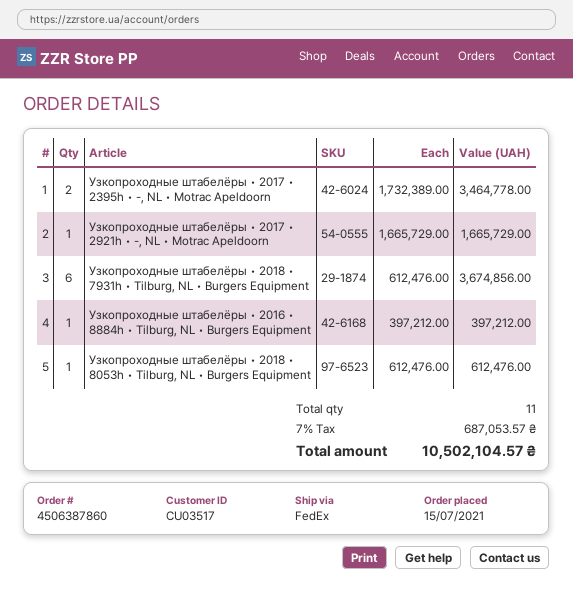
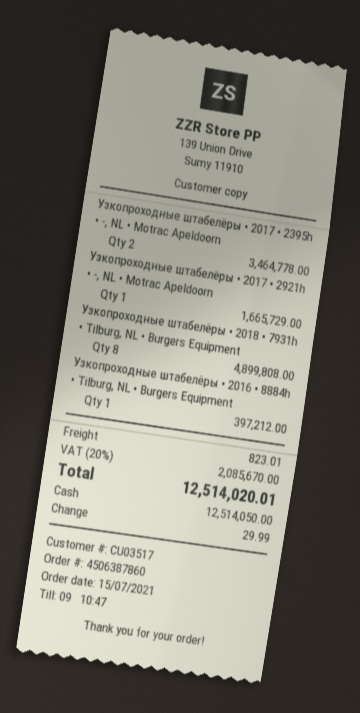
Узкопроходные штабелёры • 2018 • 7931h • Tilburg, NL • Burgers Equipment: 6 for 3674856.00 -> 8 for 4899808.00
Узкопроходные штабелёры • 2018 • 8053h • Tilburg, NL • Burgers Equipment: 1 for 612476.00 -> none
shipping: none -> 823.01
tax: 7% = 687053.57 -> 20% = 2085670.00
total: 10502104.57 -> 12514020.01

